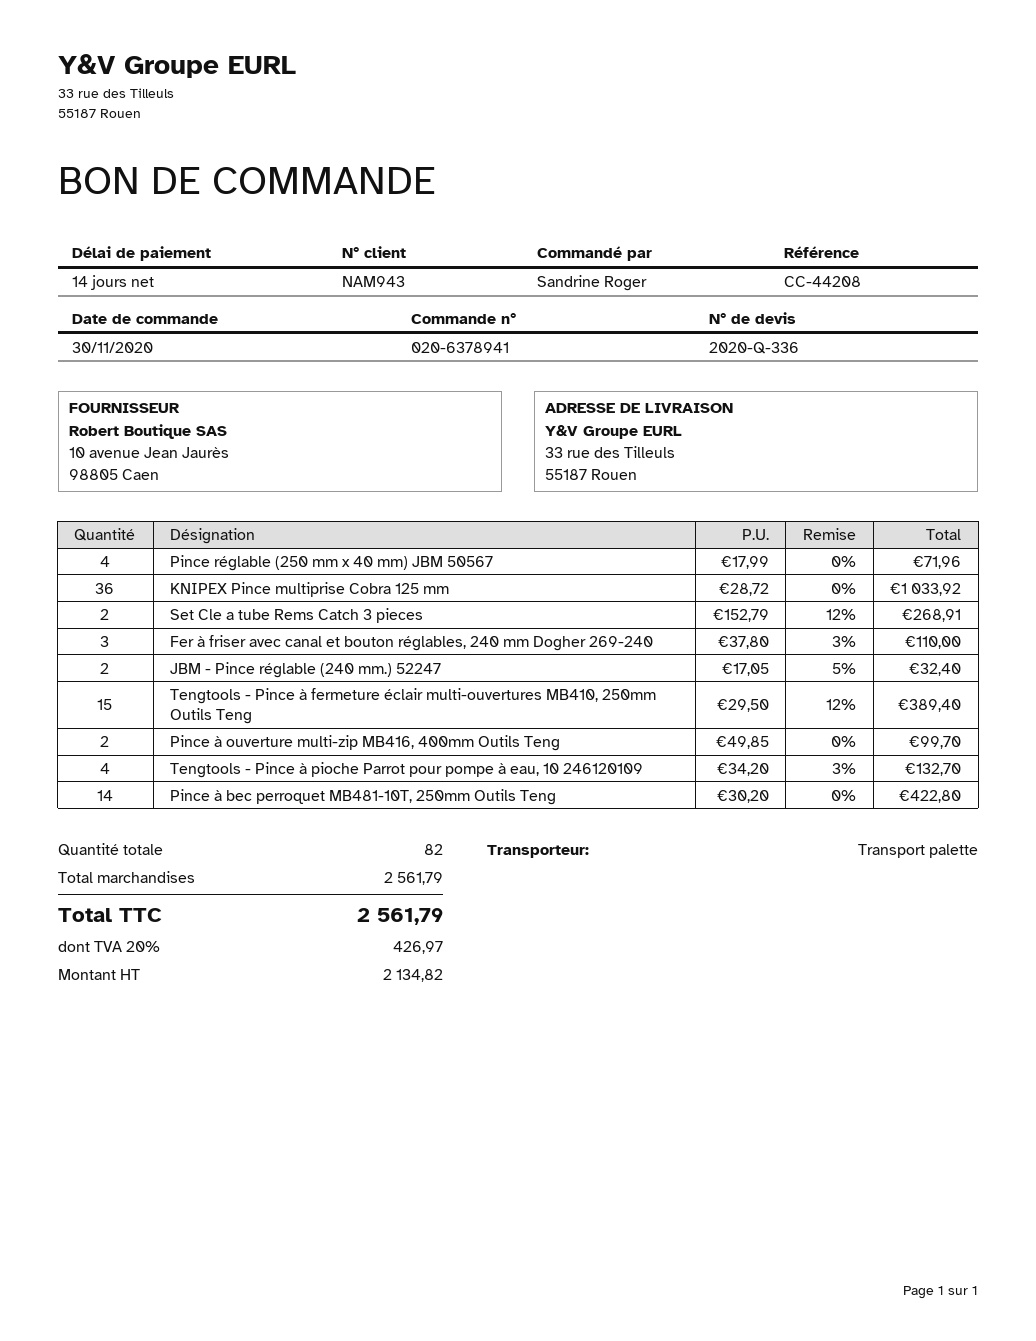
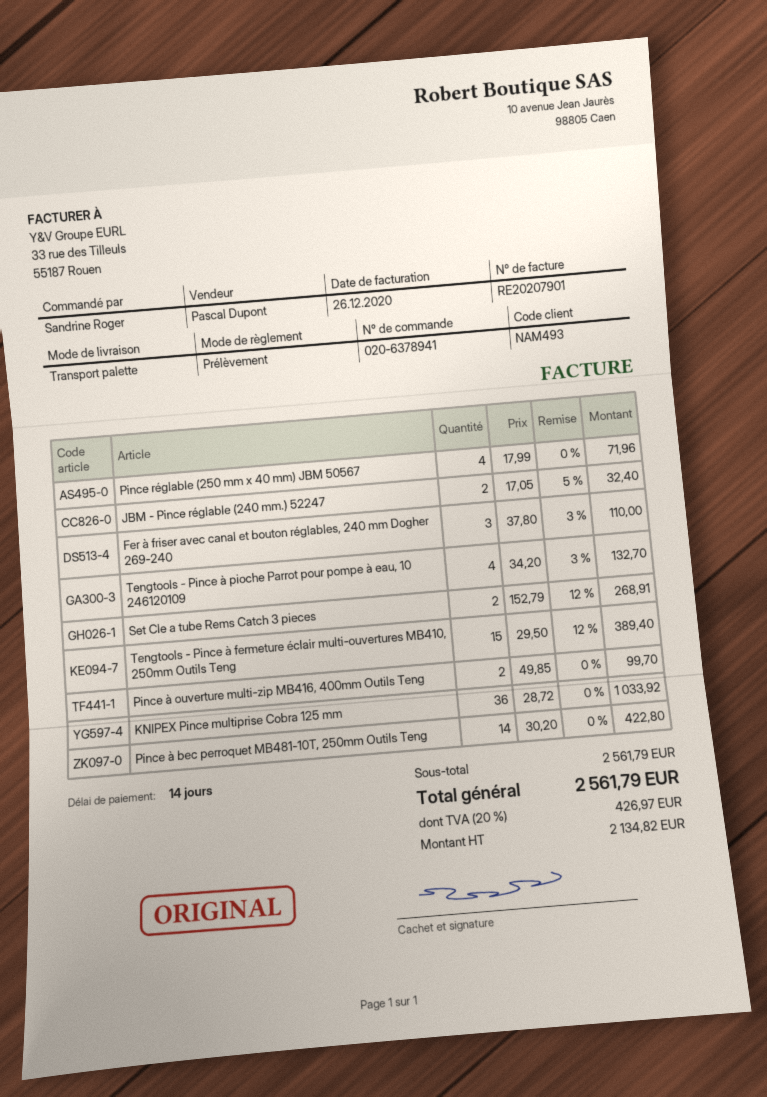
customer number: NAM943 -> NAM493

